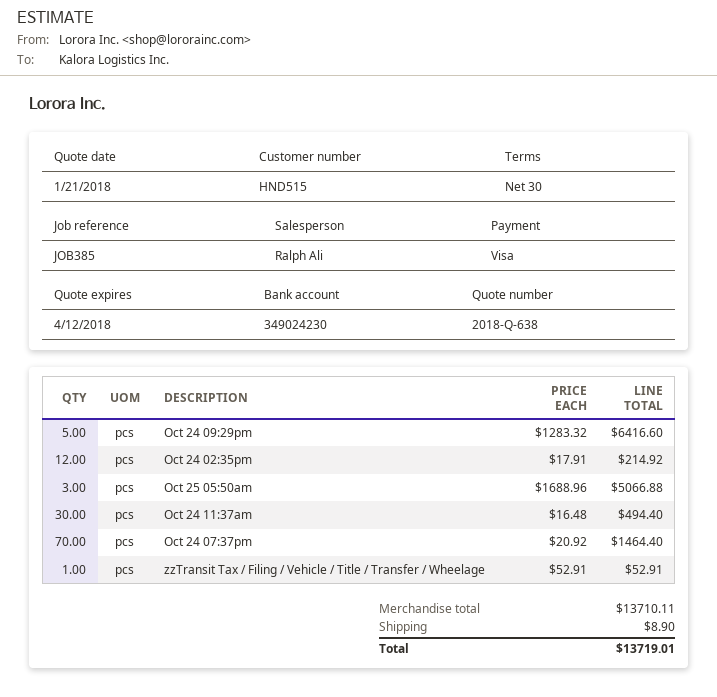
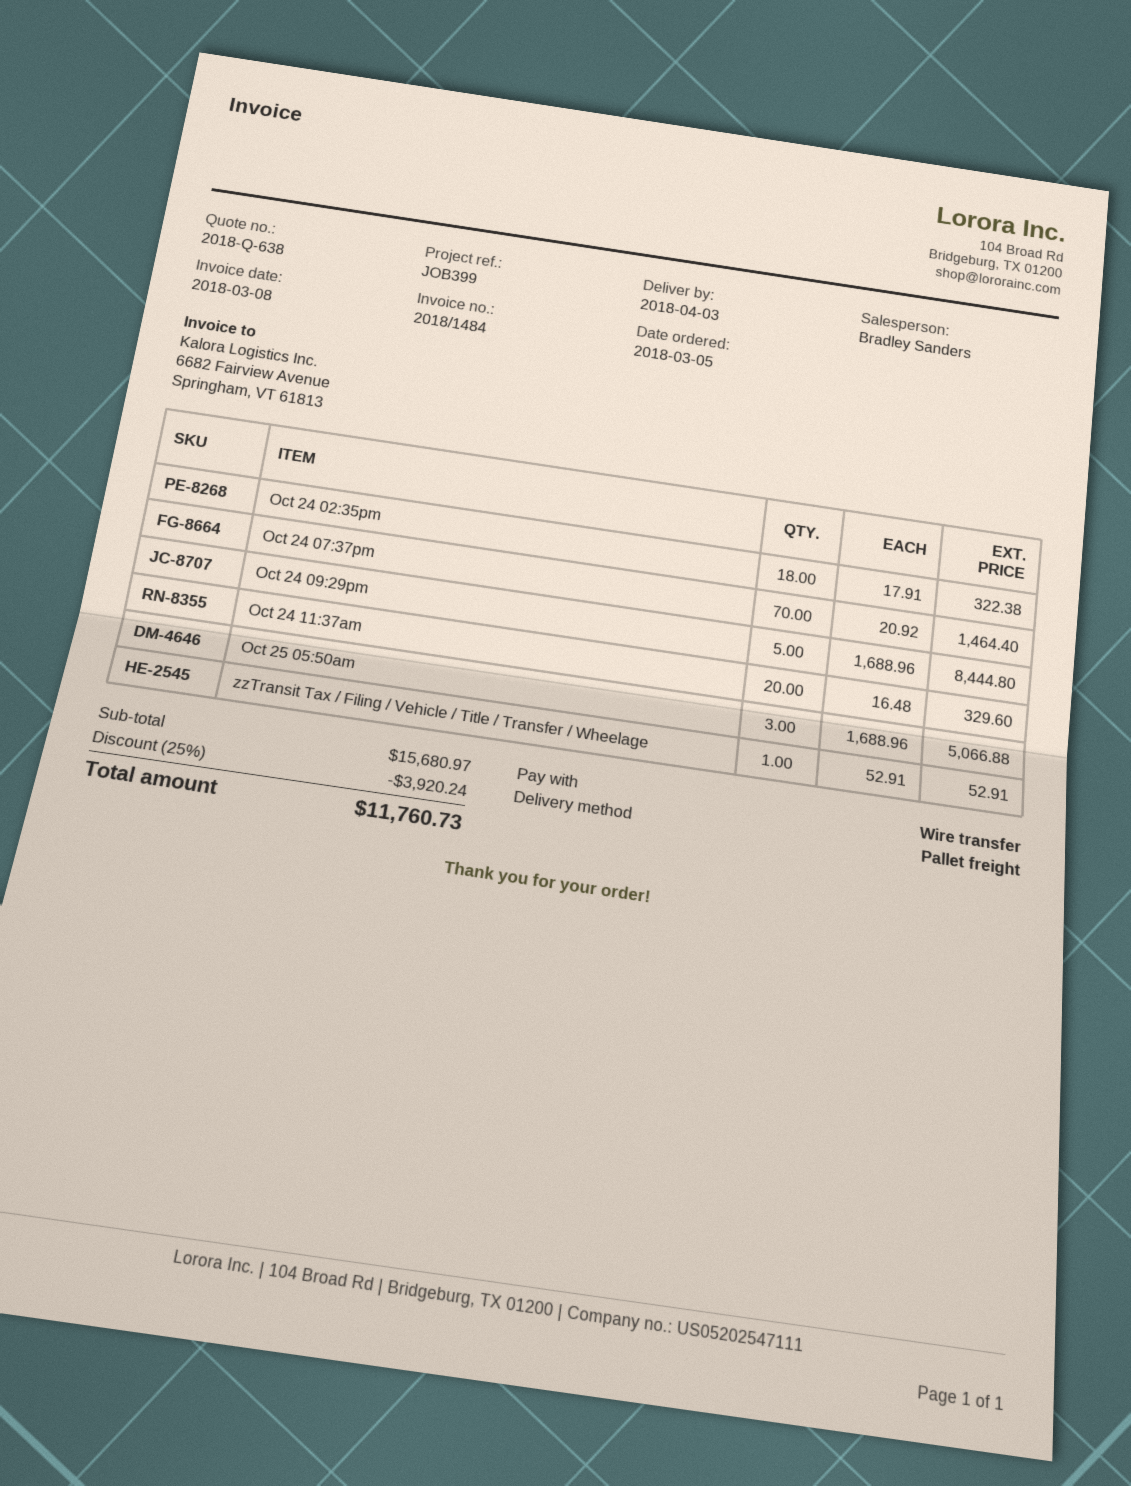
reference: JOB385 -> JOB399
sales rep: Ralph Ali -> Bradley Sanders
payment method: Visa -> bank transfer
Oct 24 09:29pm: 5 x 1283.32 = 6416.60 -> 5 x 1688.96 = 8444.80
Oct 24 02:35pm: 12 x 17.91 = 214.92 -> 18 x 17.91 = 322.38
Oct 24 11:37am: 30 x 16.48 = 494.40 -> 20 x 16.48 = 329.60
subtotal: 13710.11 -> 15680.97
discount: none -> 25% = 3920.24
shipping: 8.90 -> none
total: 13719.01 -> 11760.73

